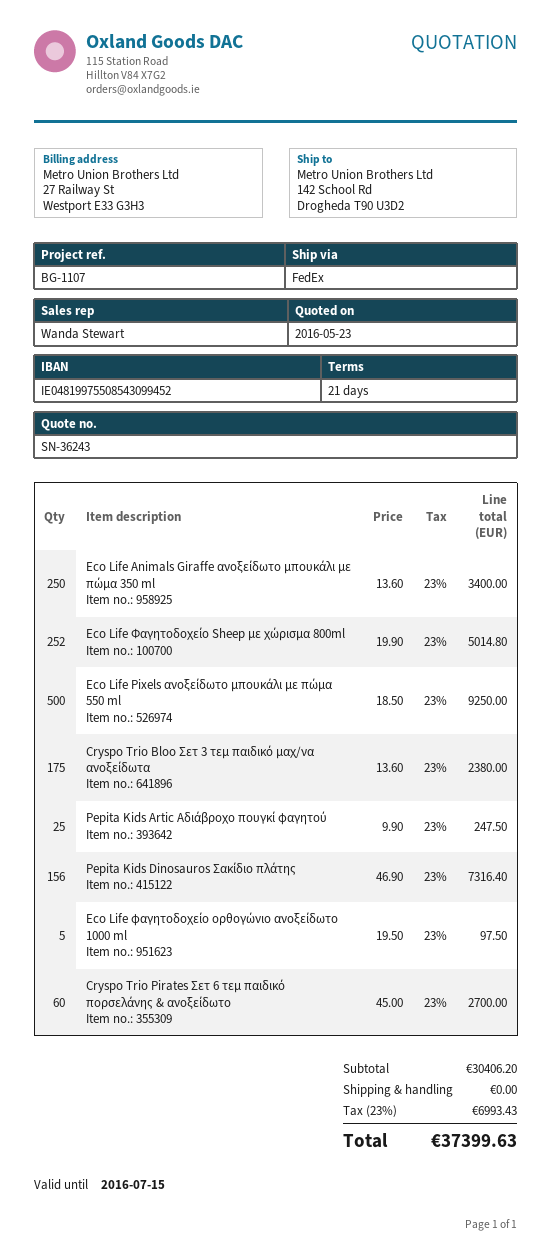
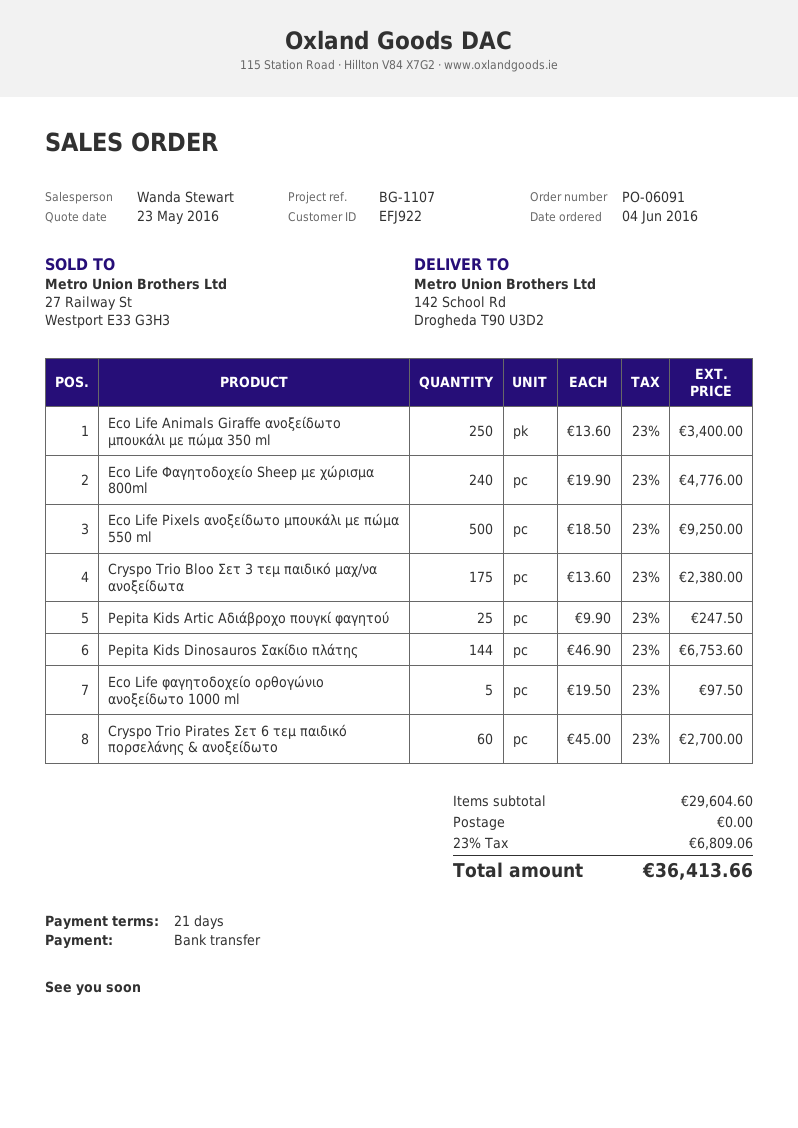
Eco Life Φαγητοδοχείο Sheep με χώρισμα 800ml: 252 x 19.90 = 5014.80 -> 240 x 19.90 = 4776.00
Pepita Kids Dinosauros Σακίδιο πλάτης: 156 x 46.90 = 7316.40 -> 144 x 46.90 = 6753.60
subtotal: 30406.20 -> 29604.60
tax: 23% = 6993.43 -> 23% = 6809.06
total: 37399.63 -> 36413.66

